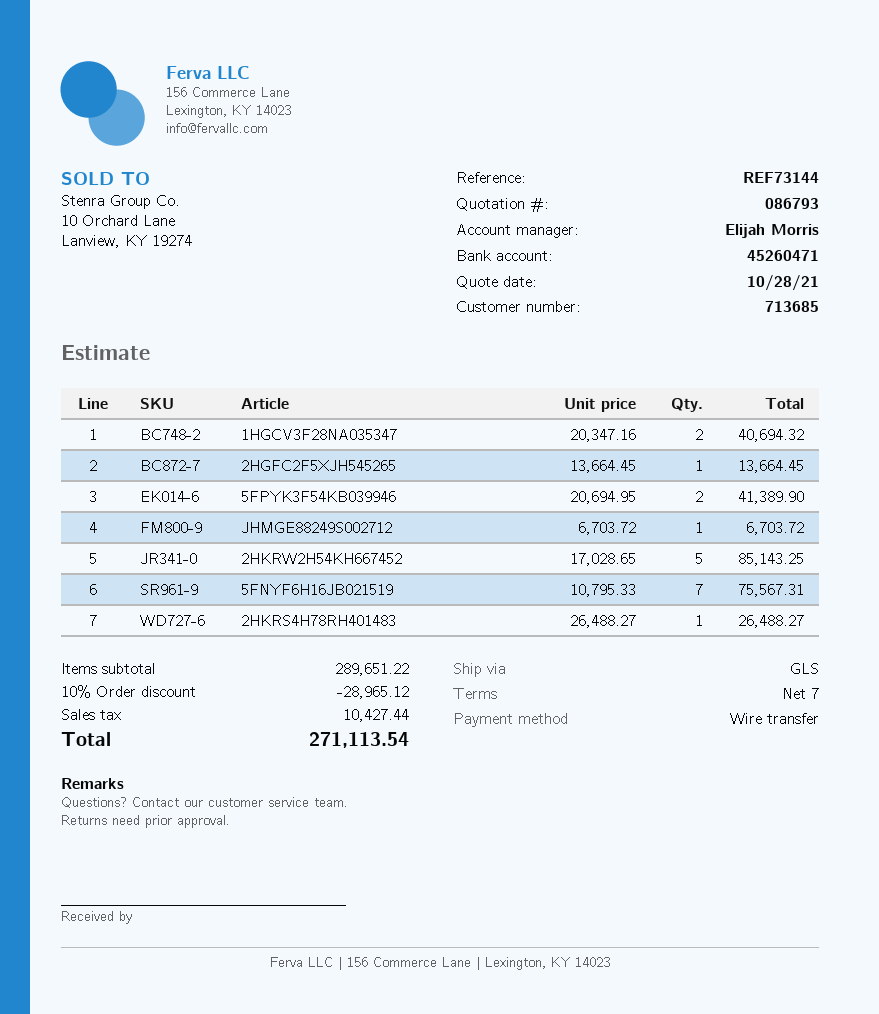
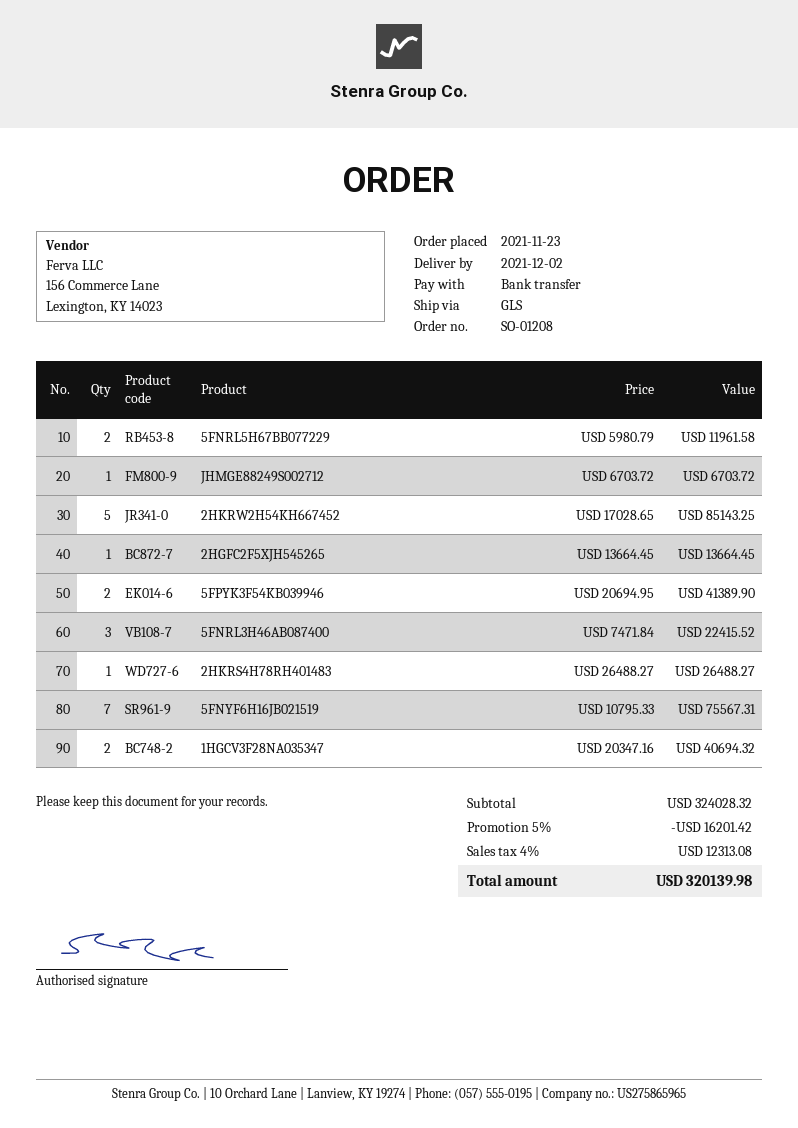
5FNRL5H67BB077229: none -> 2 x 5980.79 = 11961.58
5FNRL3H46AB087400: none -> 3 x 7471.84 = 22415.52
subtotal: 289651.22 -> 324028.32
discount: 10% = 28965.12 -> 5% = 16201.42
tax: 10427.44 -> 12313.08
total: 271113.54 -> 320139.98

